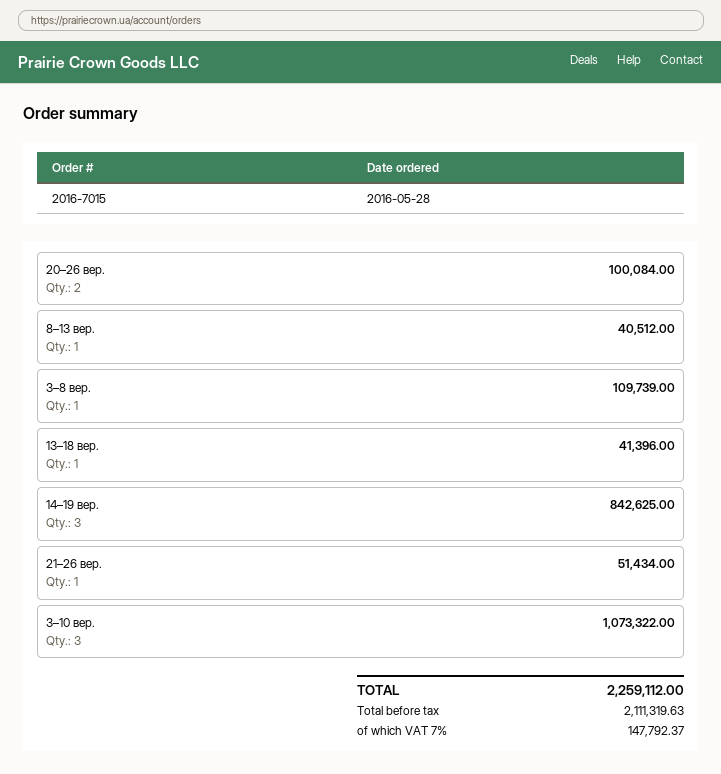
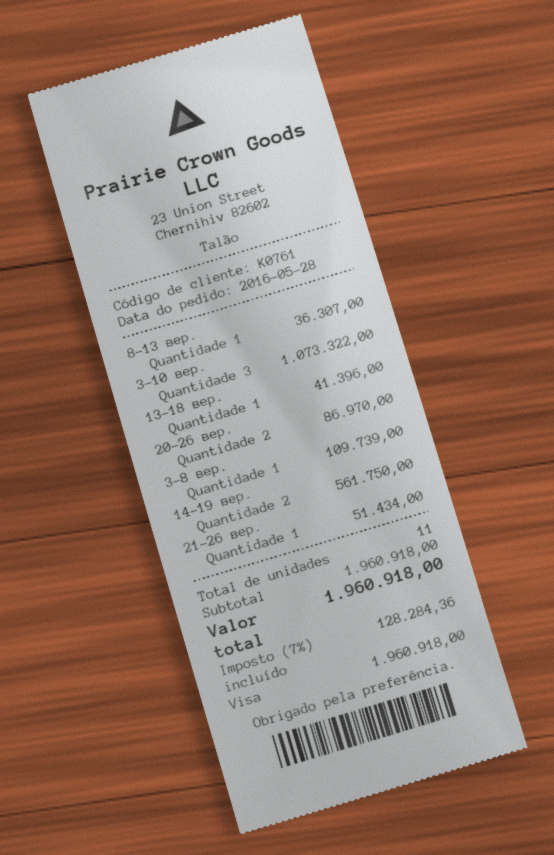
20–26 вер.: 2 for 100084.00 -> 2 for 86970.00
8–13 вер.: 1 for 40512.00 -> 1 for 36307.00
14–19 вер.: 3 for 842625.00 -> 2 for 561750.00
tax: 7% = 147792.37 -> 7% = 128284.36
total: 2259112.00 -> 1960918.00

